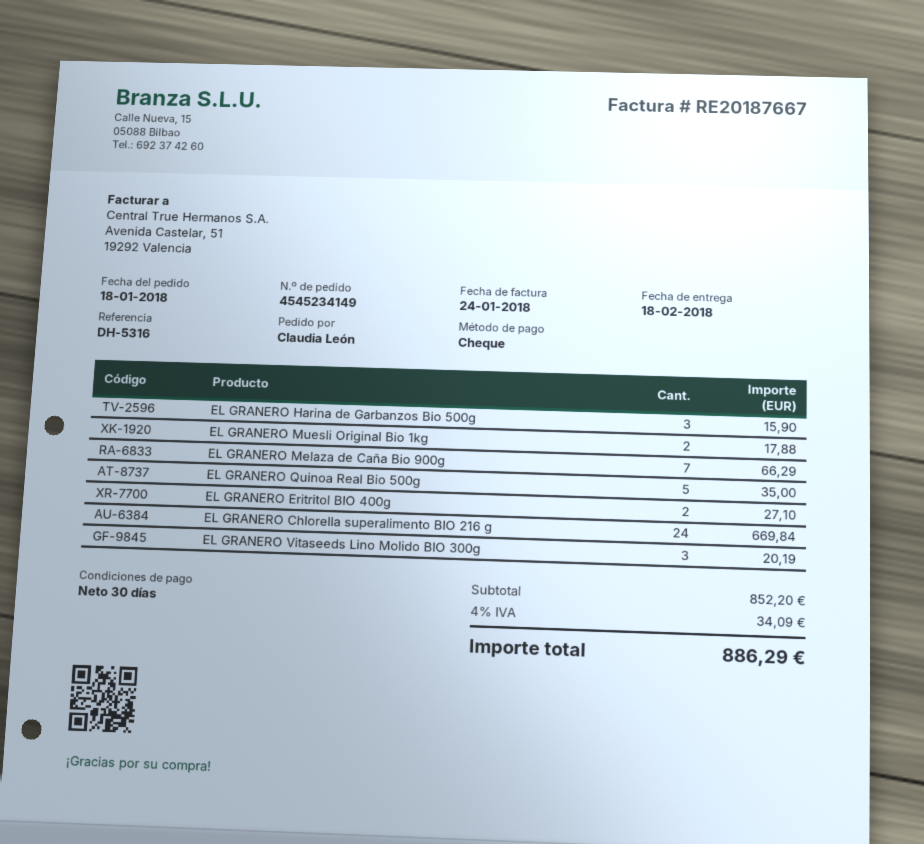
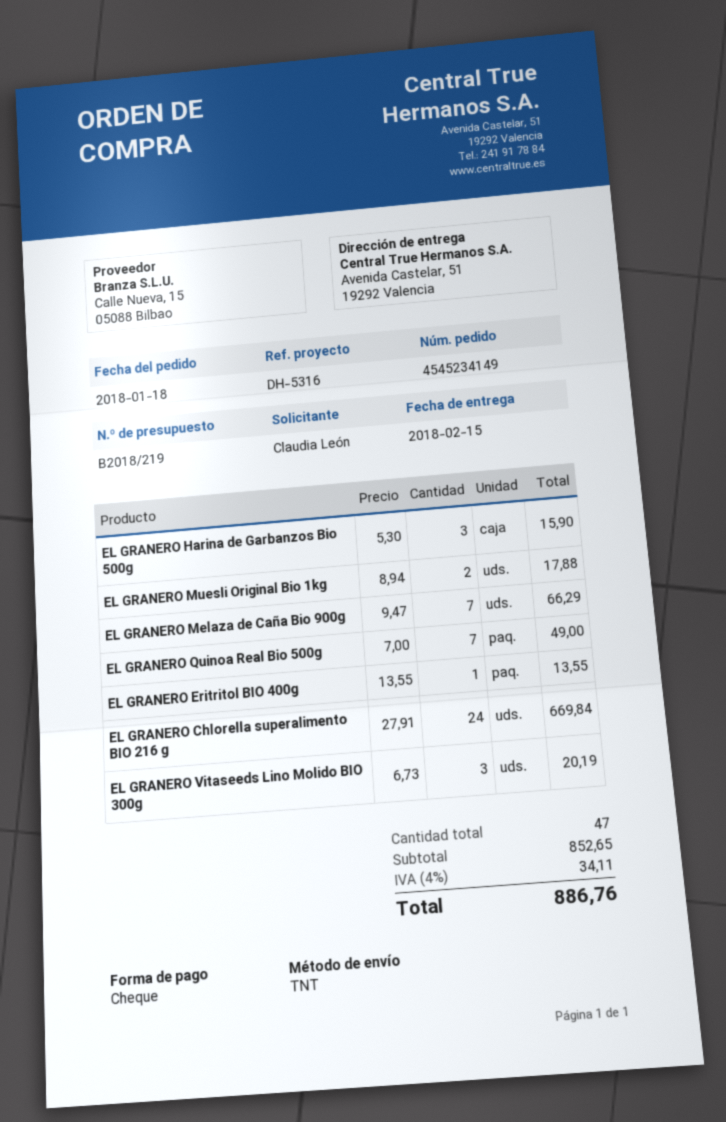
delivery date: 2018-02-18 -> 2018-02-15
EL GRANERO Quinoa Real Bio 500g: 5 for 35.00 -> 7 for 49.00
EL GRANERO Eritritol BIO 400g: 2 for 27.10 -> 1 for 13.55
subtotal: 852.20 -> 852.65
tax: 4% = 34.09 -> 4% = 34.11
total: 886.29 -> 886.76

